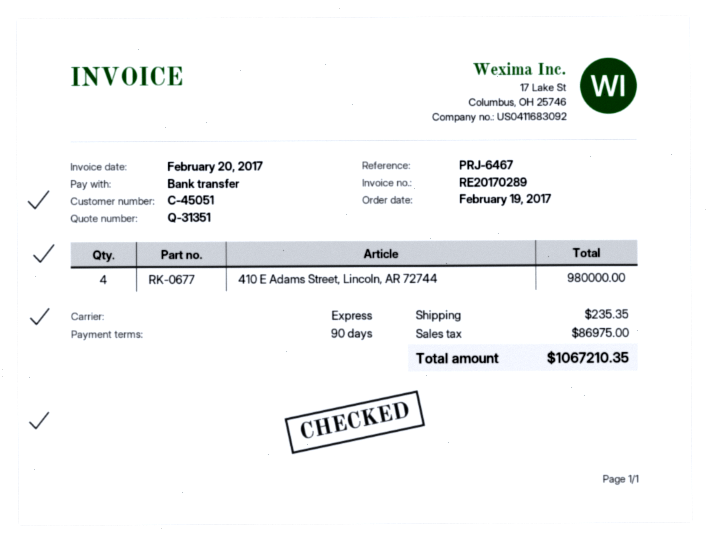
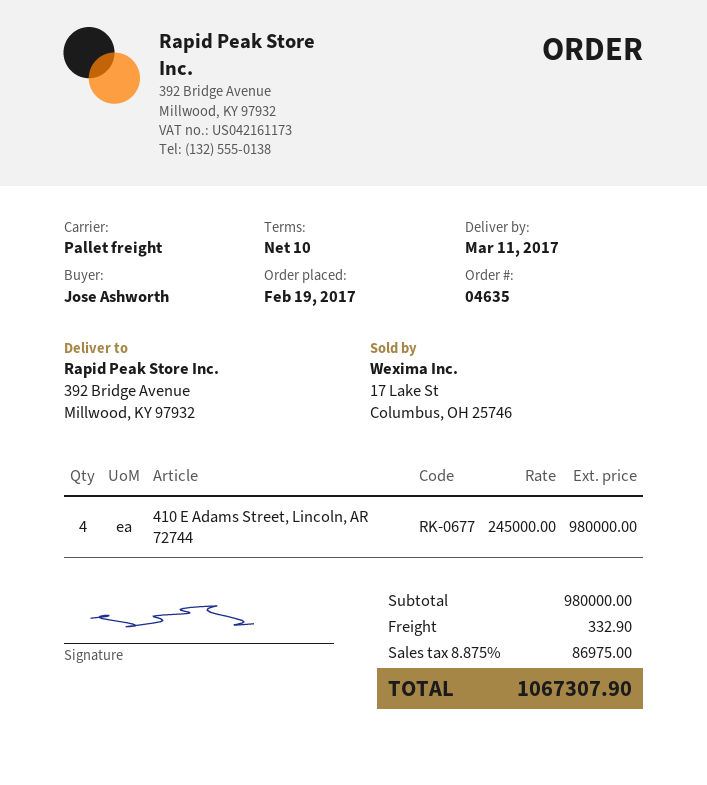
payment terms: 90 days -> 10 days
shipping method: express -> pallet freight
shipping: 235.35 -> 332.90
total: 1067210.35 -> 1067307.90

